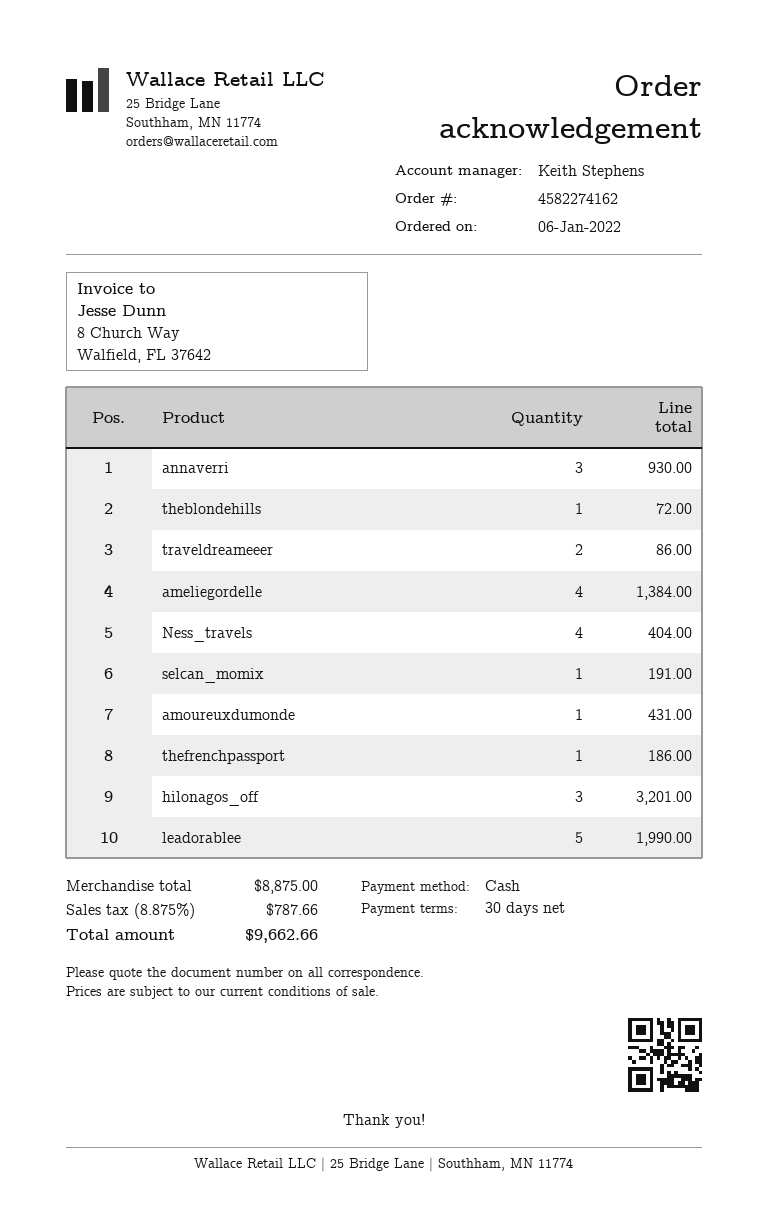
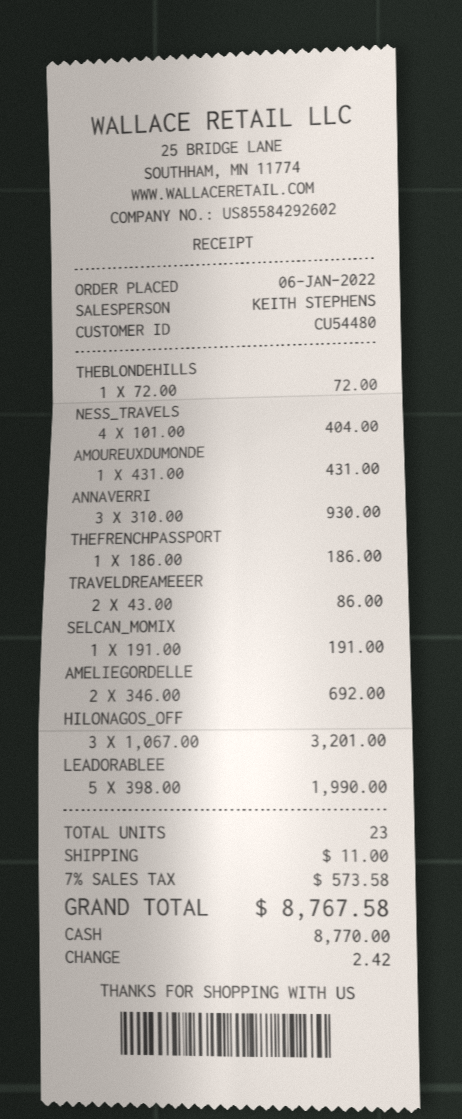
ameliegordelle: 4 for 1384.00 -> 2 for 692.00
shipping: none -> 11.00
tax: 8.875% = 787.66 -> 7% = 573.58
total: 9662.66 -> 8767.58

